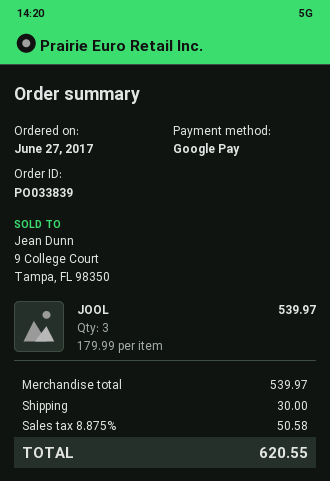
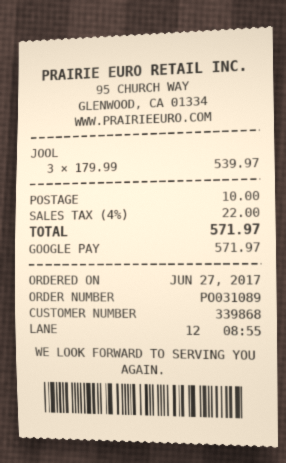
order number: PO033839 -> PO031089
shipping: 30.00 -> 10.00
tax: 8.875% = 50.58 -> 4% = 22.00
total: 620.55 -> 571.97

